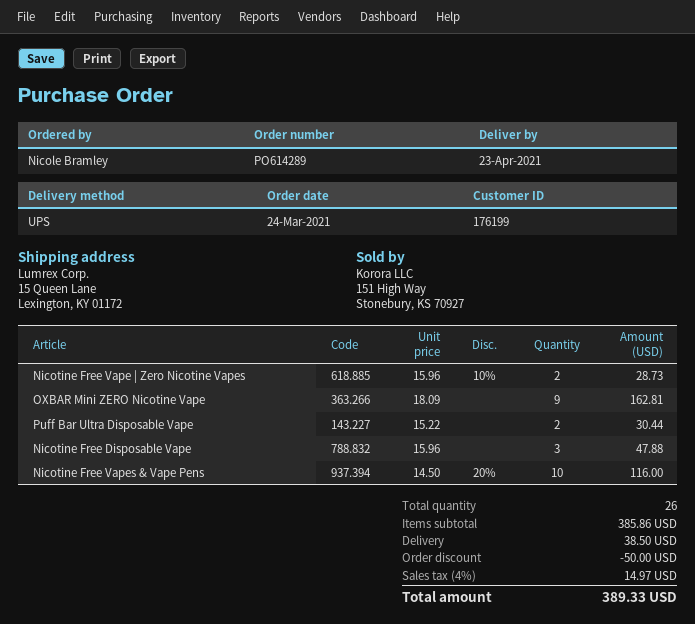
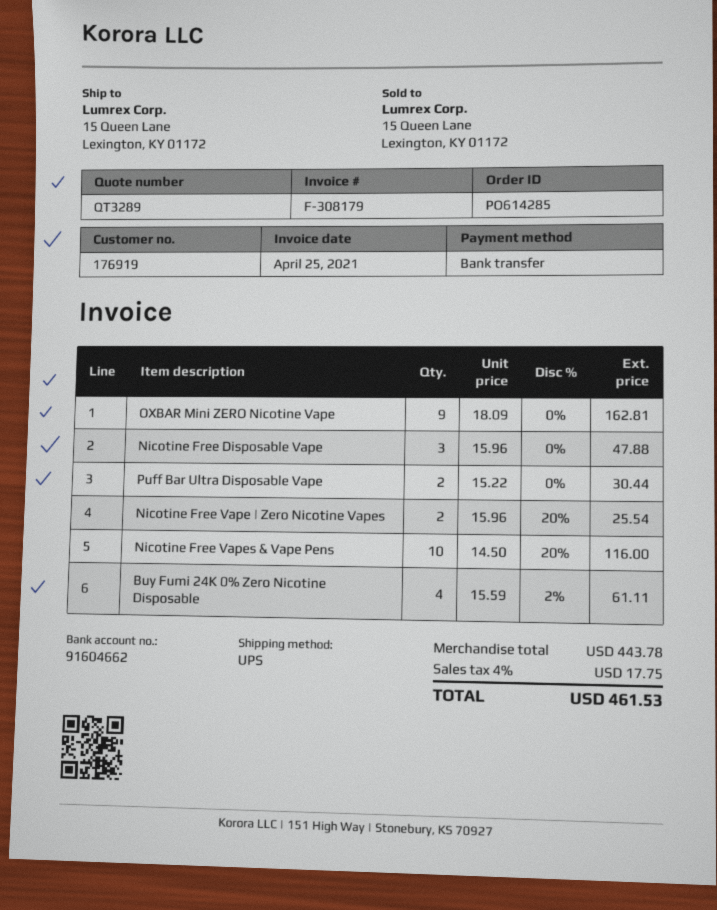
order number: PO614289 -> PO614285
customer number: 176199 -> 176919
Nicotine Free Vape | Zero Nicotine Vapes: 2 x 15.96 - 10% = 28.73 -> 2 x 15.96 - 20% = 25.54
Buy Fumi 24K 0% Zero Nicotine Disposable: none -> 4 x 15.59 - 2% = 61.11
subtotal: 385.86 -> 443.78
discount: 50.00 -> none
shipping: 38.50 -> none
tax: 4% = 14.97 -> 4% = 17.75
total: 389.33 -> 461.53

